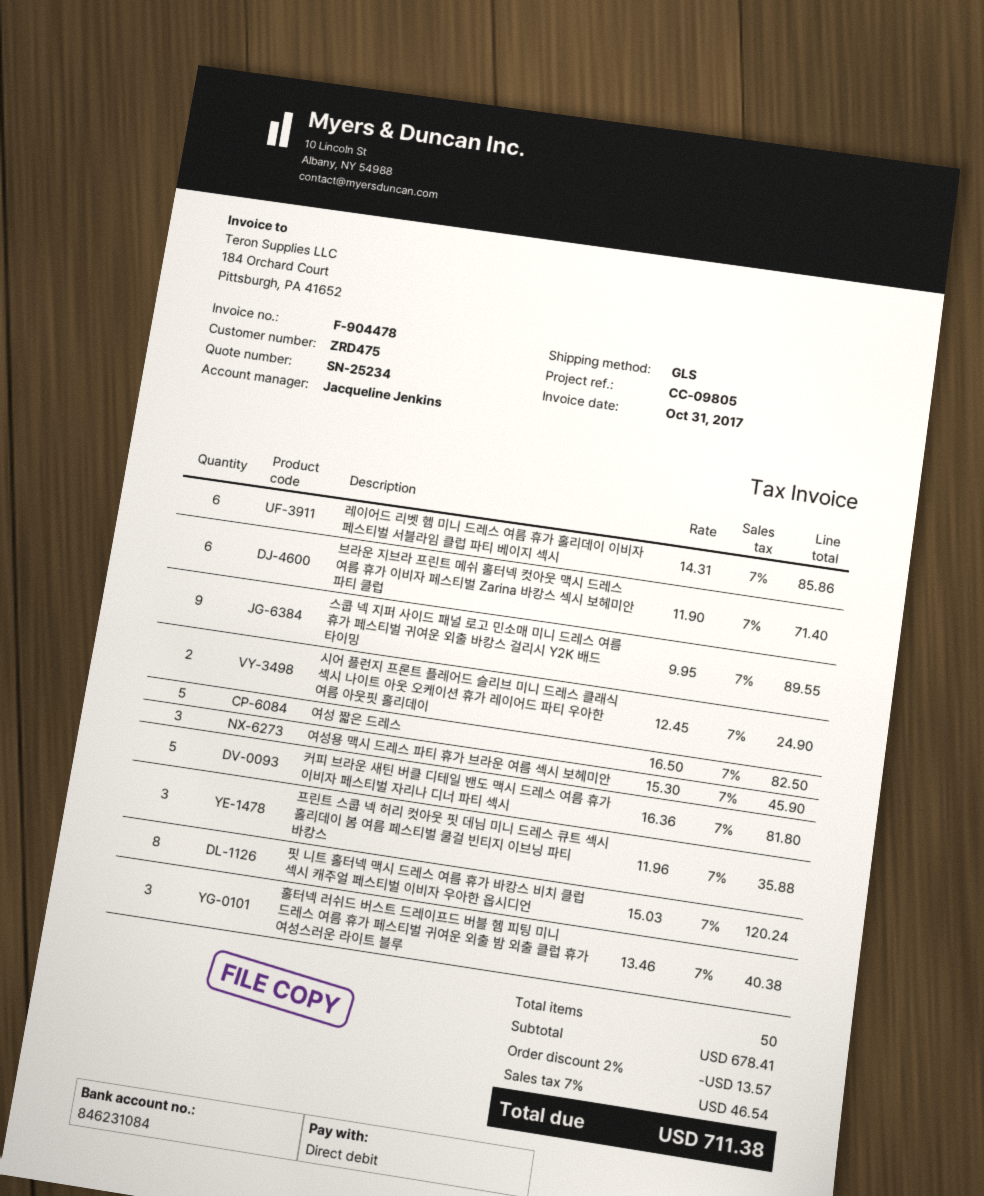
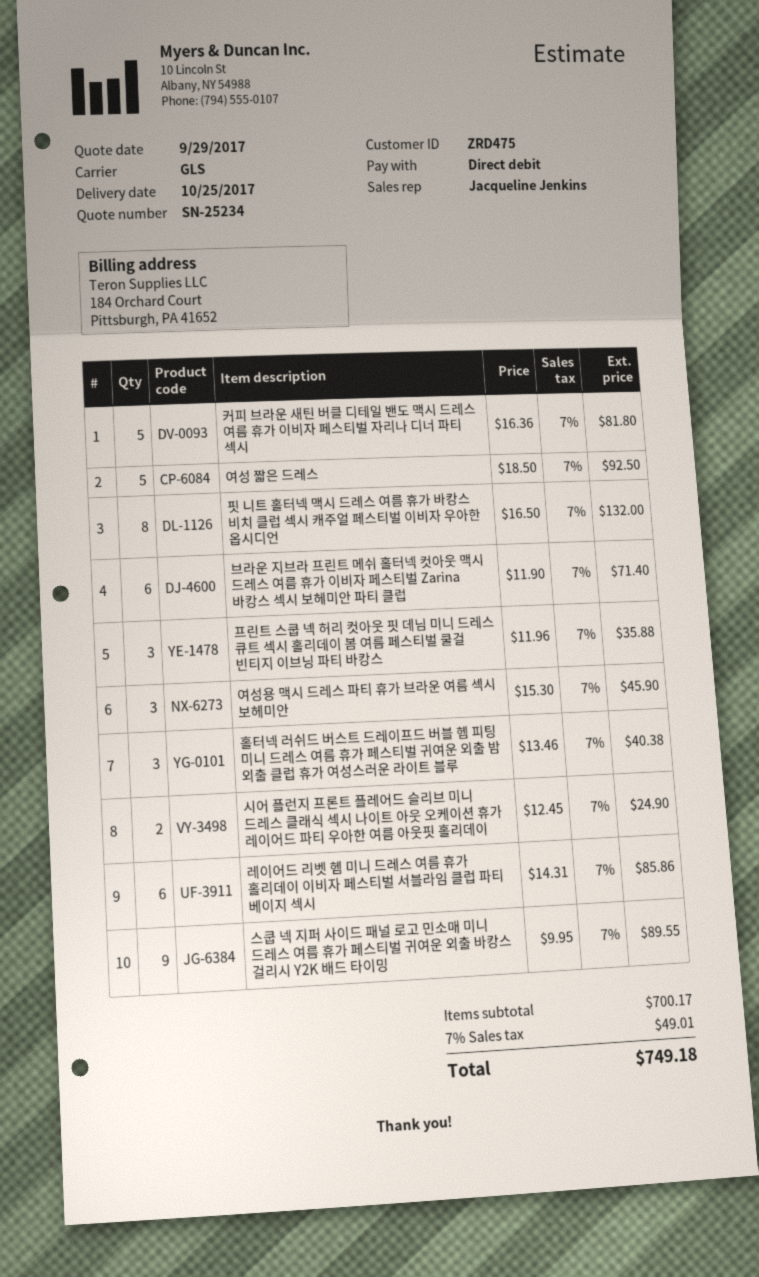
여성 짧은 드레스: 5 x 16.50 = 82.50 -> 5 x 18.50 = 92.50
핏 니트 홀터넥 맥시 드레스 여름 휴가 바캉스 비치 클럽 섹시 캐주얼 페스티벌 이비자 우아한 옵시디언: 8 x 15.03 = 120.24 -> 8 x 16.50 = 132.00
subtotal: 678.41 -> 700.17
discount: 2% = 13.57 -> none
tax: 7% = 46.54 -> 7% = 49.01
total: 711.38 -> 749.18

